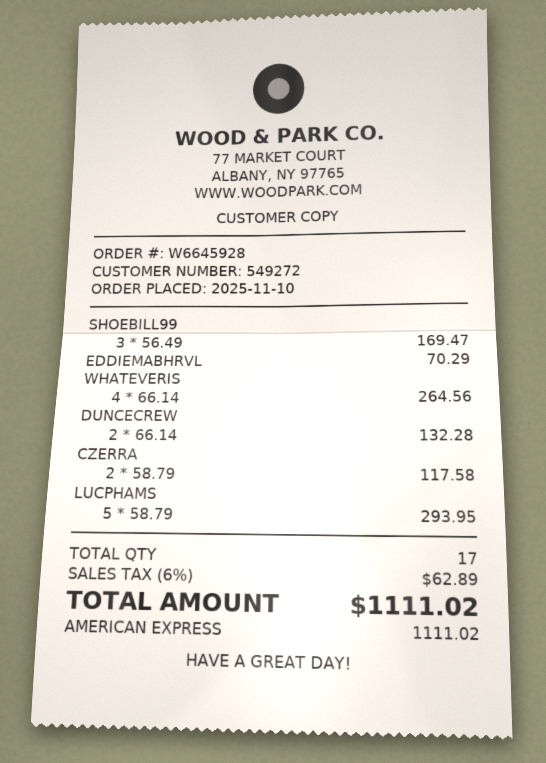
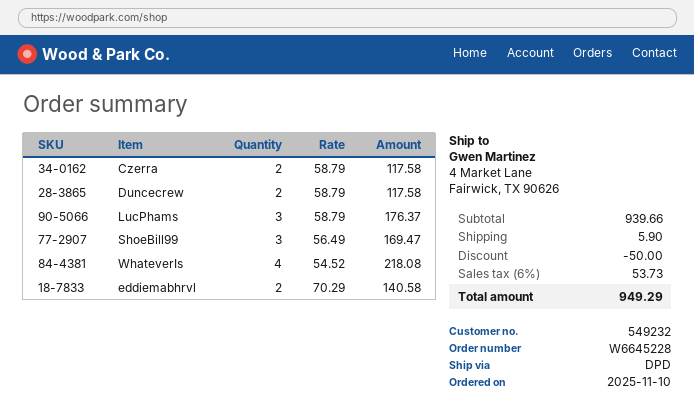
order number: W6645928 -> W6645228
customer number: 549272 -> 549232
EDDIEMABHRVL: 1 x 70.29 = 70.29 -> 2 x 70.29 = 140.58
WHATEVERIS: 4 x 66.14 = 264.56 -> 4 x 54.52 = 218.08
DUNCECREW: 2 x 66.14 = 132.28 -> 2 x 58.79 = 117.58
LUCPHAMS: 5 x 58.79 = 293.95 -> 3 x 58.79 = 176.37
discount: none -> 50.00
shipping: none -> 5.90
tax: 6% = 62.89 -> 6% = 53.73
total: 1111.02 -> 949.29

